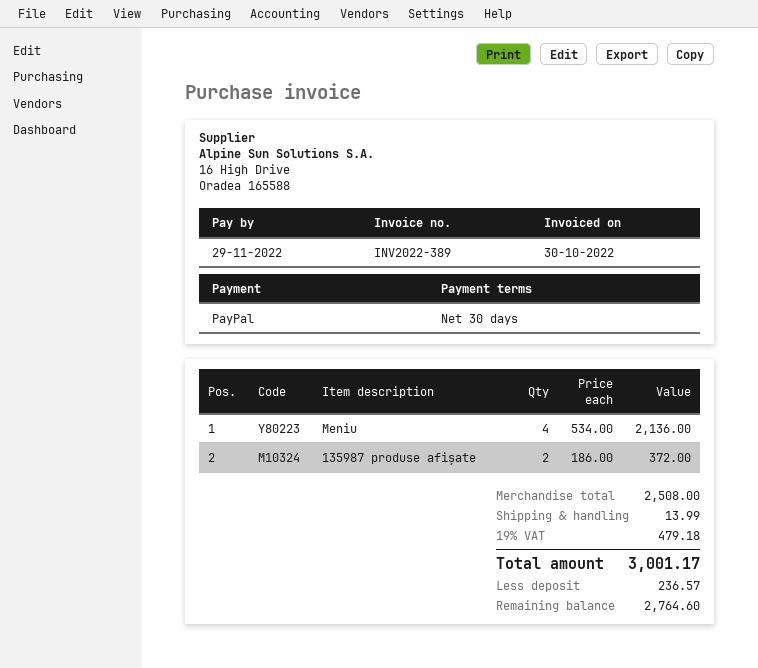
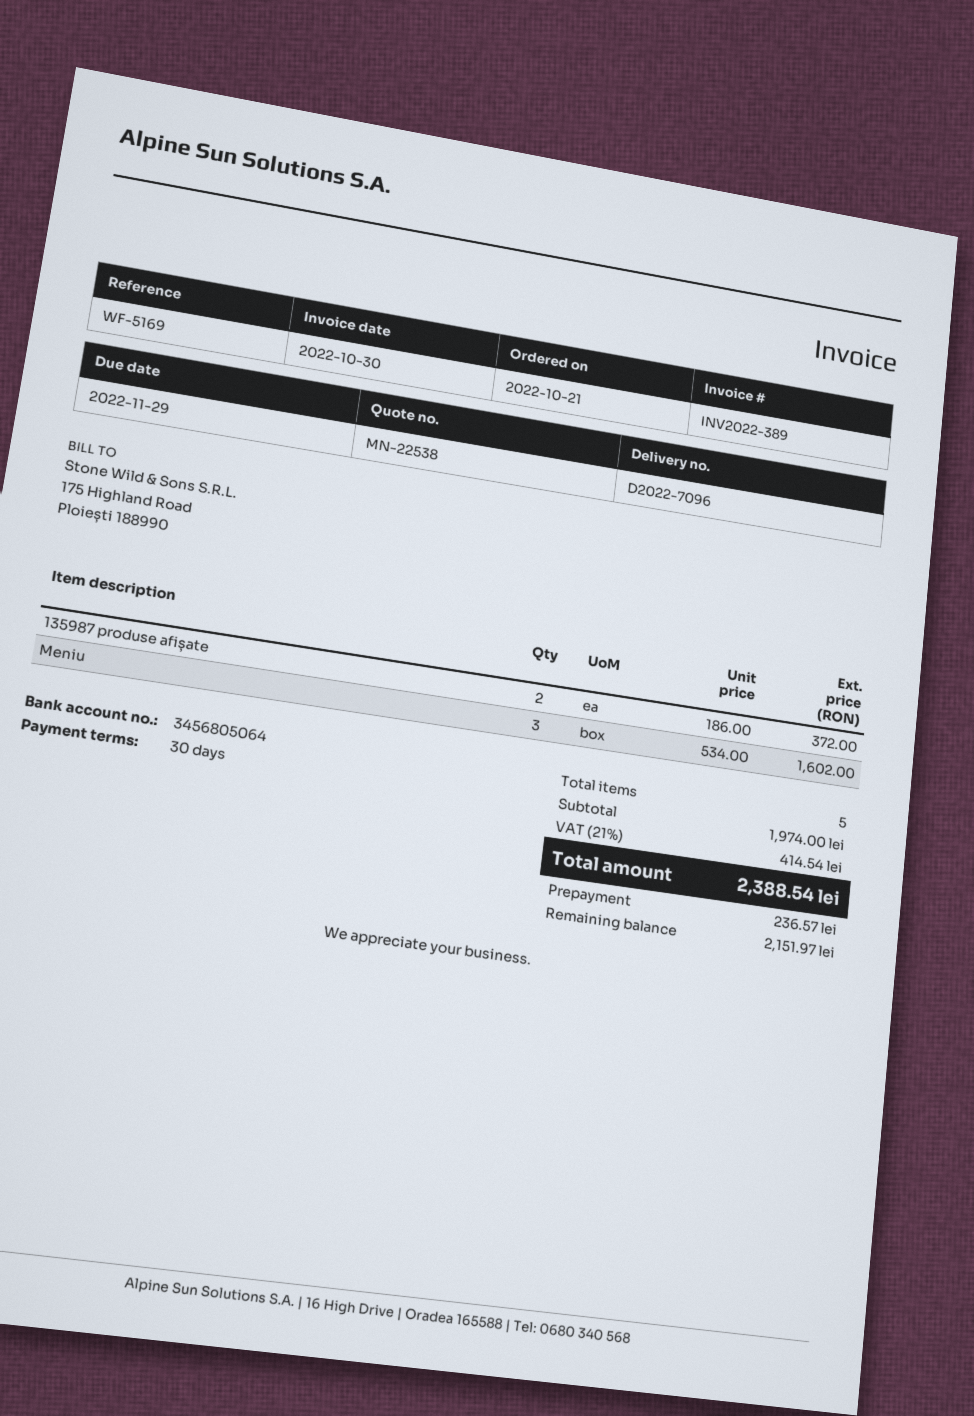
Meniu: 4 x 534.00 = 2136.00 -> 3 x 534.00 = 1602.00
subtotal: 2508.00 -> 1974.00
shipping: 13.99 -> none
tax: 19% = 479.18 -> 21% = 414.54
total: 3001.17 -> 2388.54
balance: 2764.60 -> 2151.97

